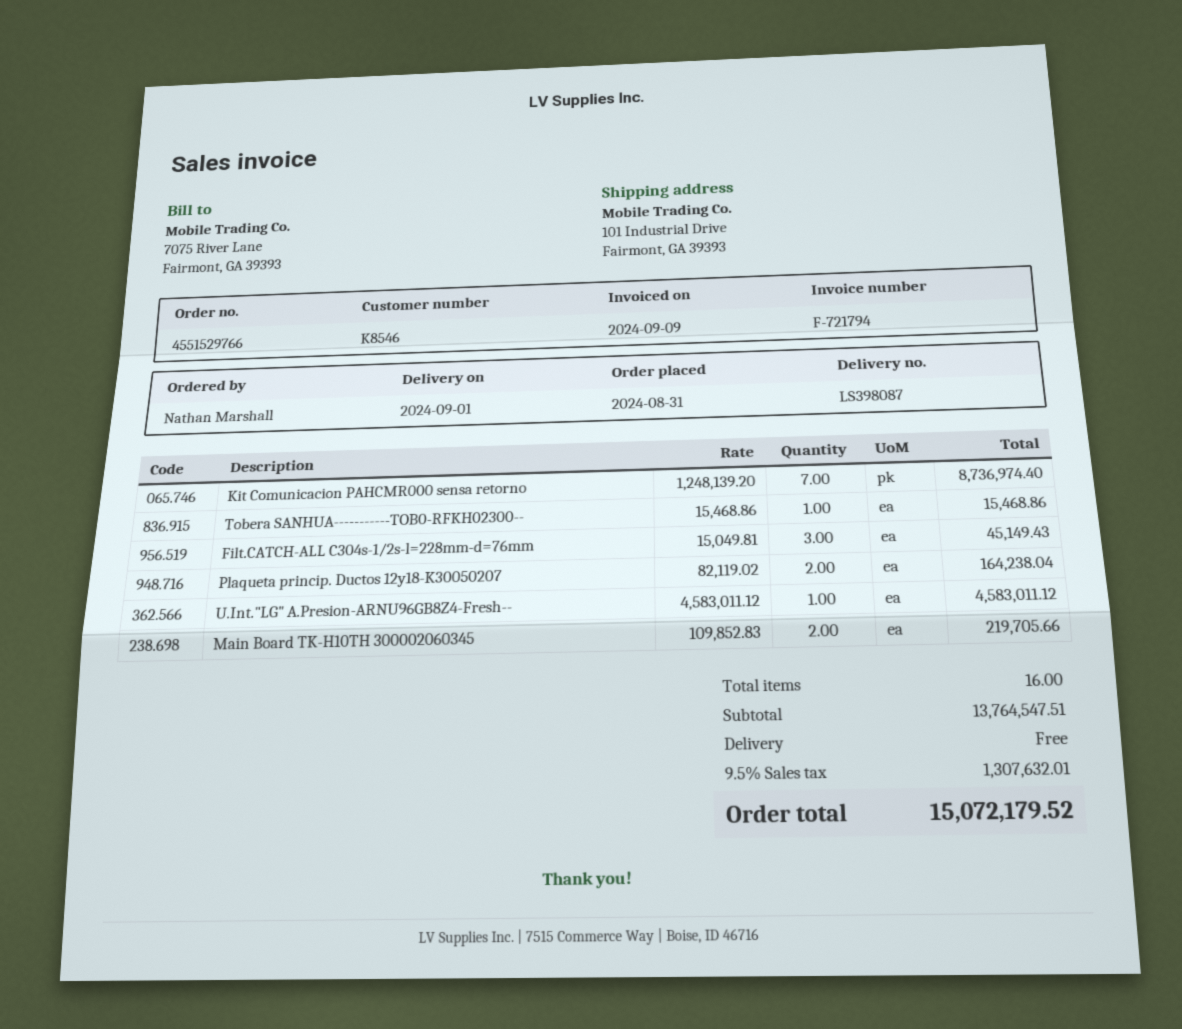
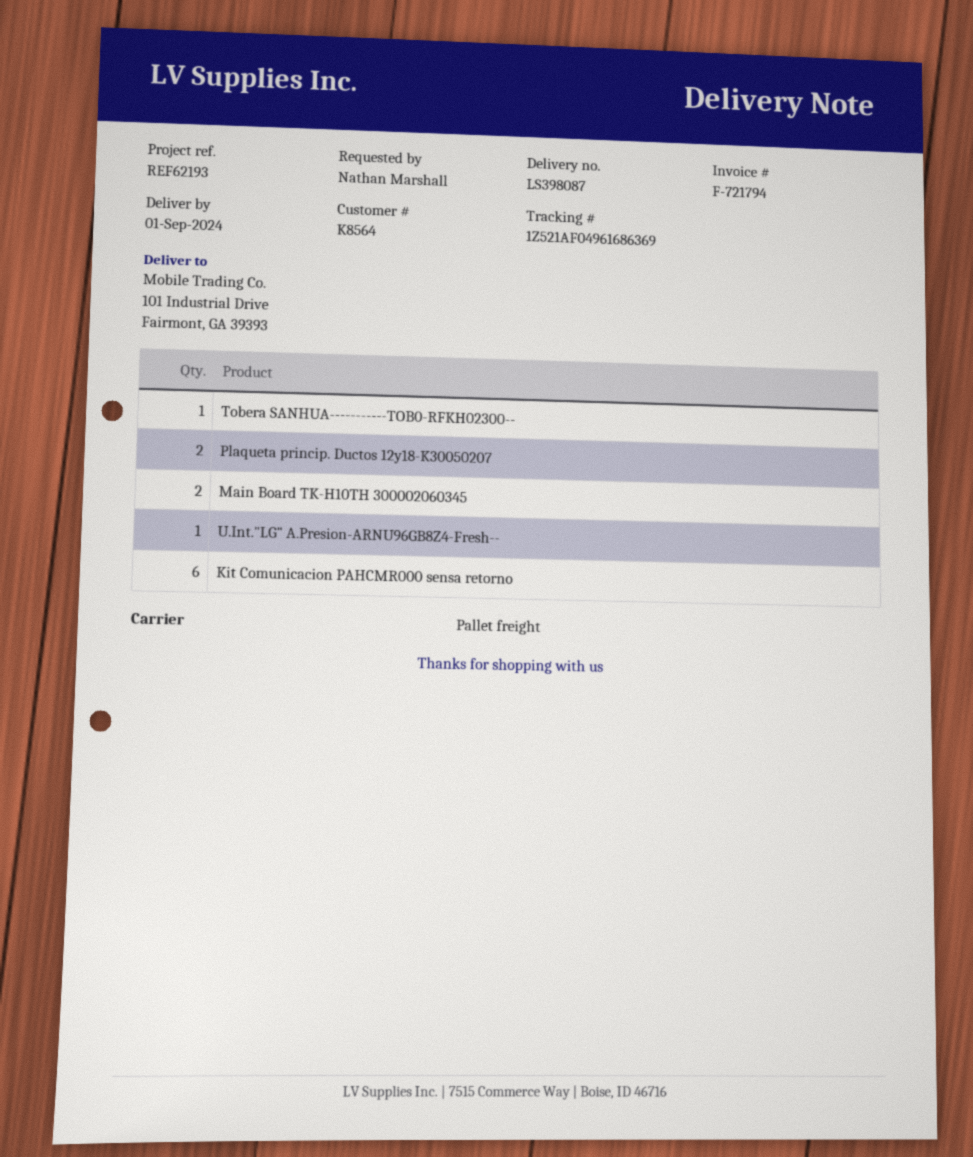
customer number: K8546 -> K8564
Kit Comunicacion PAHCMR000 sensa retorno: 7 -> 6
Filt.CATCH-ALL C304s-1/2s-l=228mm-d=76mm: 3 -> none

